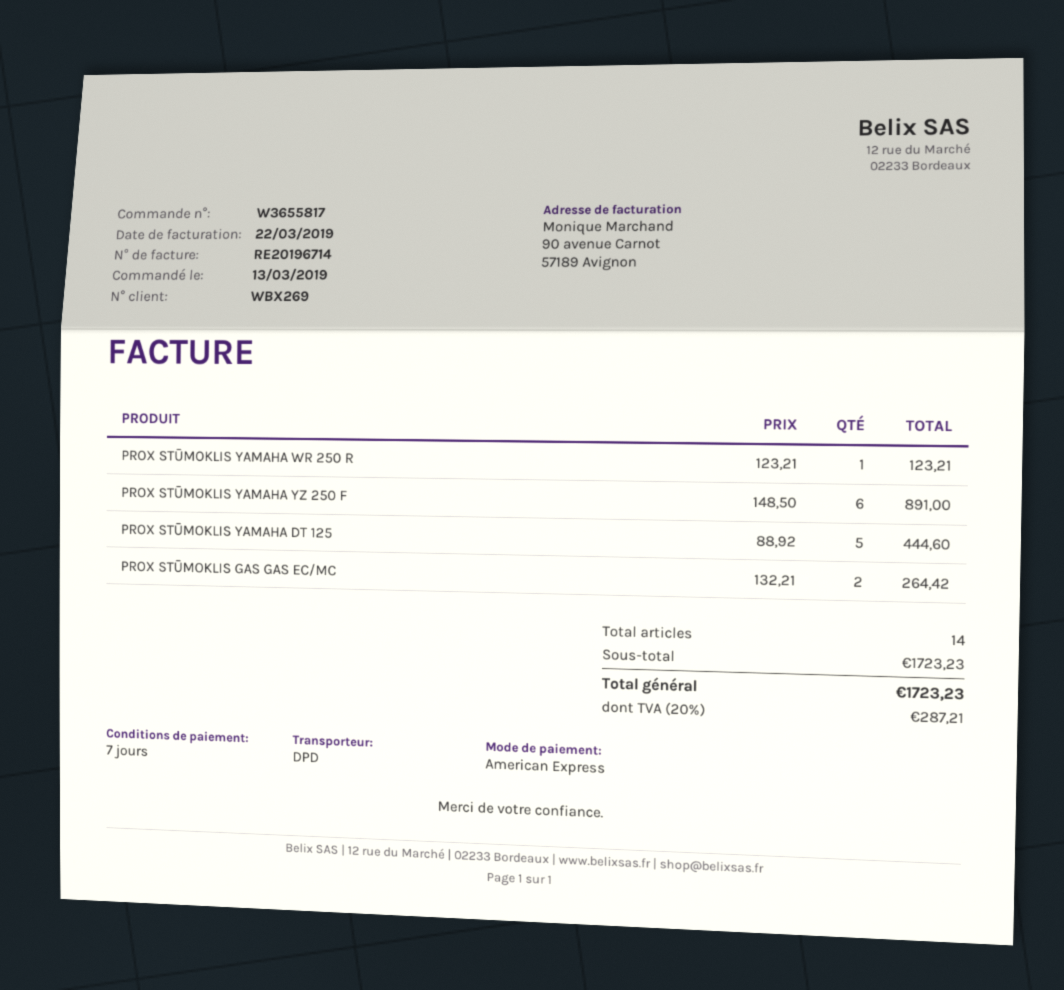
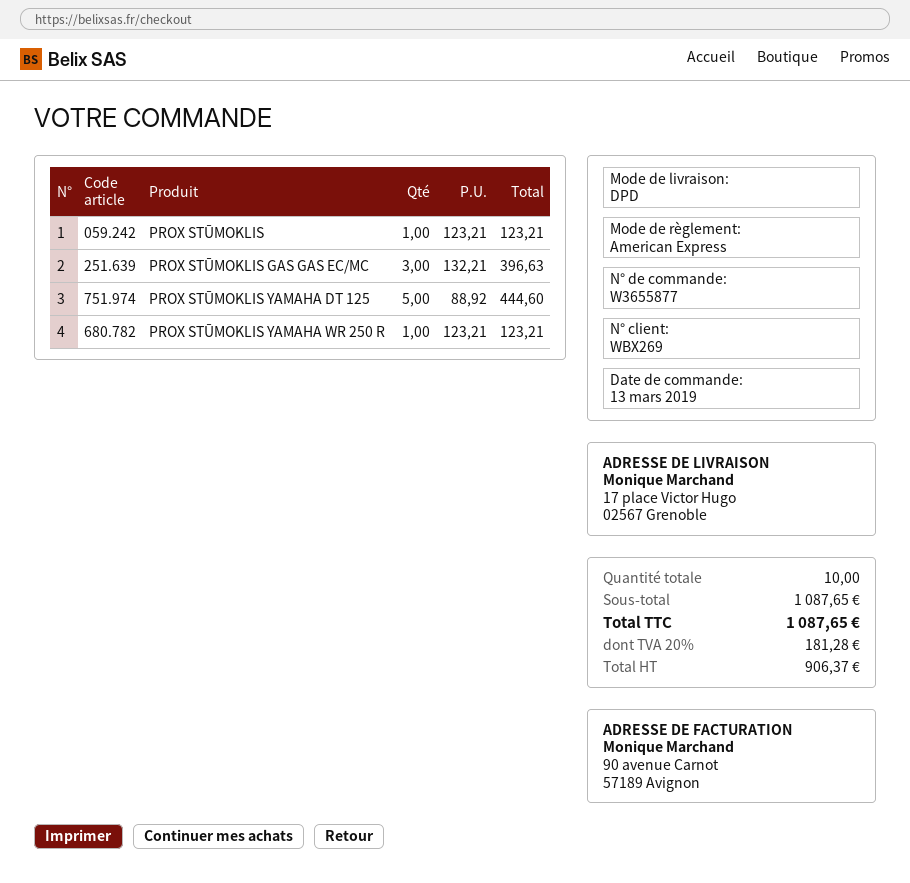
order number: W3655817 -> W3655877
PROX STŪMOKLIS YAMAHA YZ 250 F: 6 x 148.50 = 891.00 -> none
PROX STŪMOKLIS GAS GAS EC/MC: 2 x 132.21 = 264.42 -> 3 x 132.21 = 396.63
PROX STŪMOKLIS: none -> 1 x 123.21 = 123.21
total quantity: 14 -> 10
subtotal: 1723.23 -> 1087.65
tax: 20% = 287.21 -> 20% = 181.28
total: 1723.23 -> 1087.65

